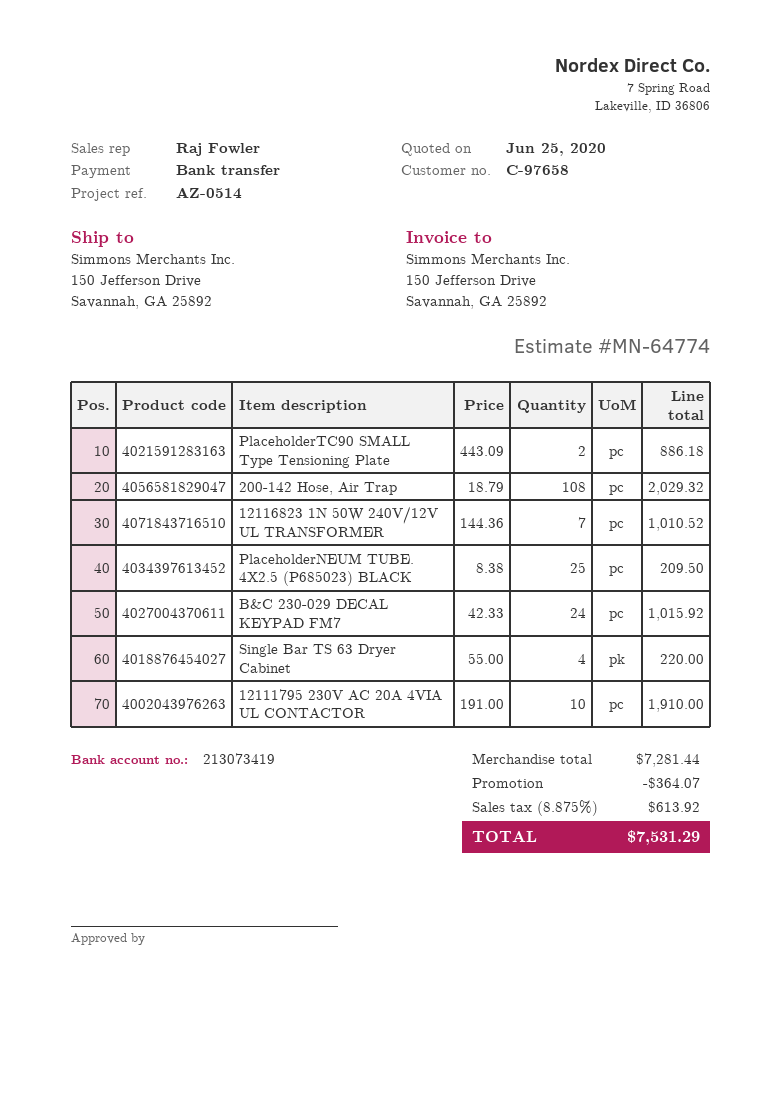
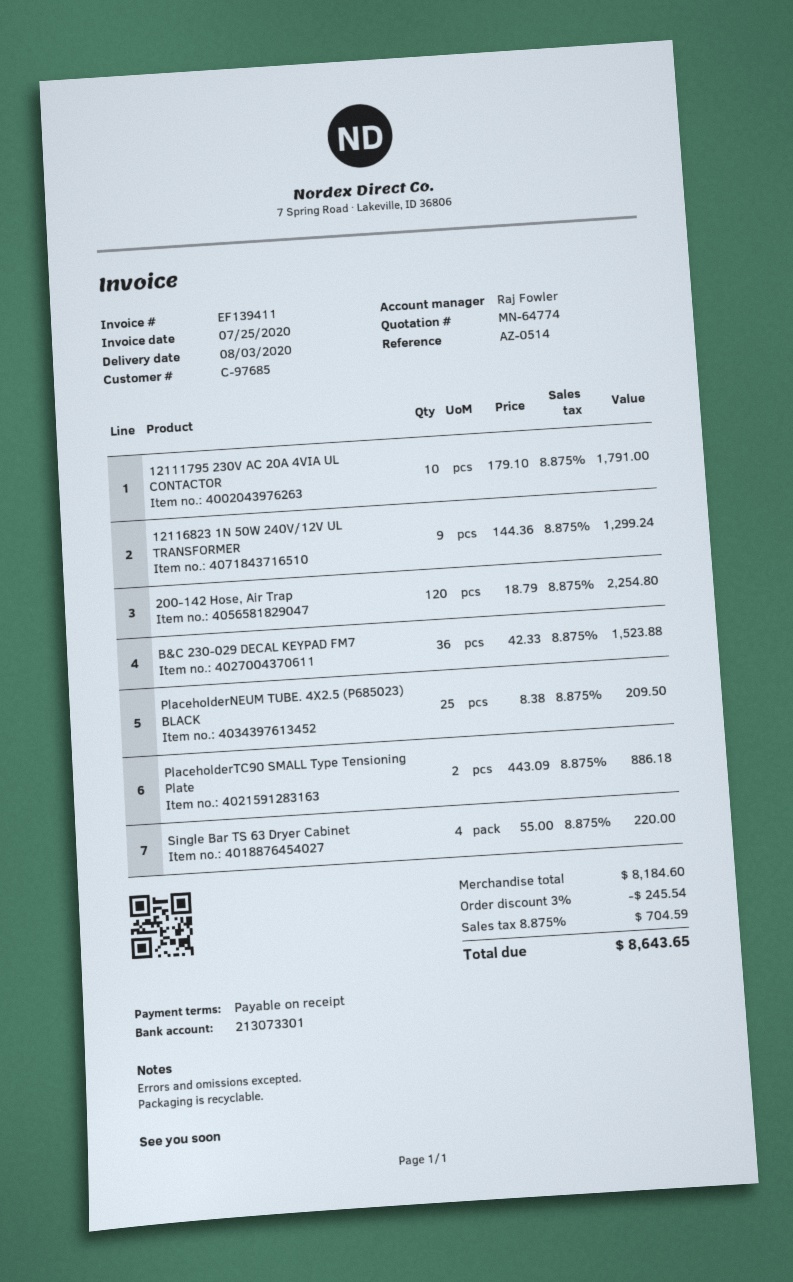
customer number: C-97658 -> C-97685
bank account: 213073419 -> 213073301
200-142 Hose, Air Trap: 108 x 18.79 = 2029.32 -> 120 x 18.79 = 2254.80
12116823 1N 50W 240V/12V UL TRANSFORMER: 7 x 144.36 = 1010.52 -> 9 x 144.36 = 1299.24
B&C 230-029 DECAL KEYPAD FM7: 24 x 42.33 = 1015.92 -> 36 x 42.33 = 1523.88
12111795 230V AC 20A 4VIA UL CONTACTOR: 10 x 191.00 = 1910.00 -> 10 x 179.10 = 1791.00
subtotal: 7281.44 -> 8184.60
discount: 364.07 -> 245.54
tax: 8.875% = 613.92 -> 8.875% = 704.59
total: 7531.29 -> 8643.65

